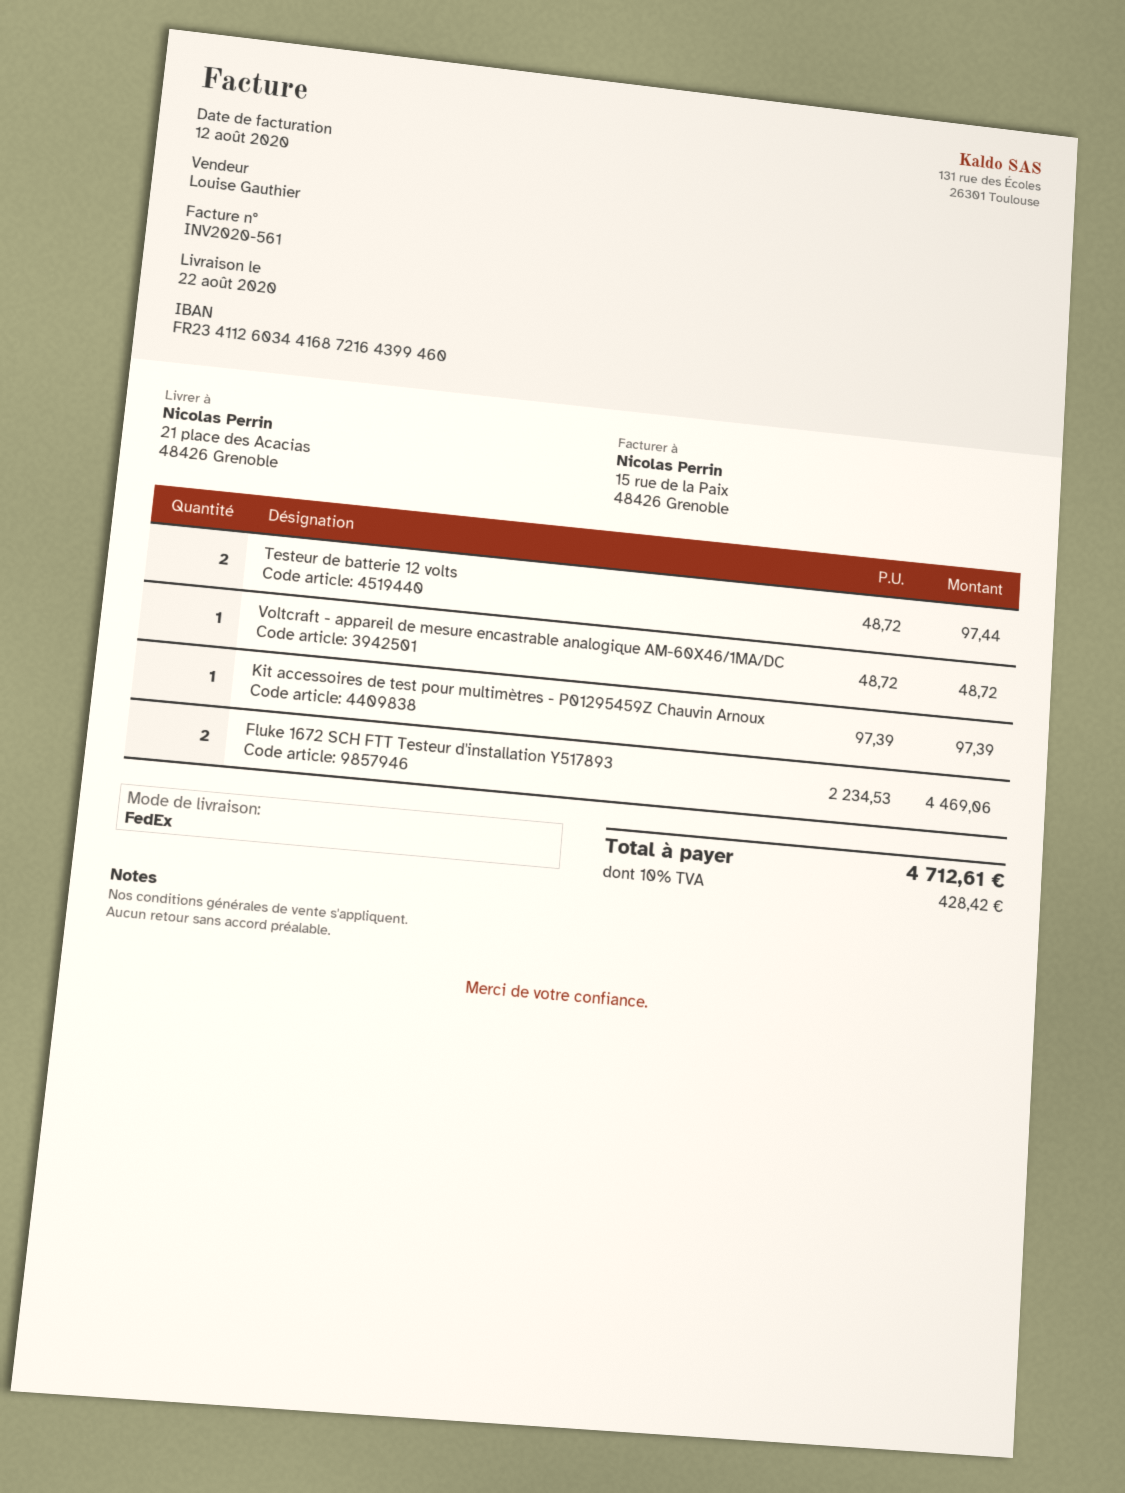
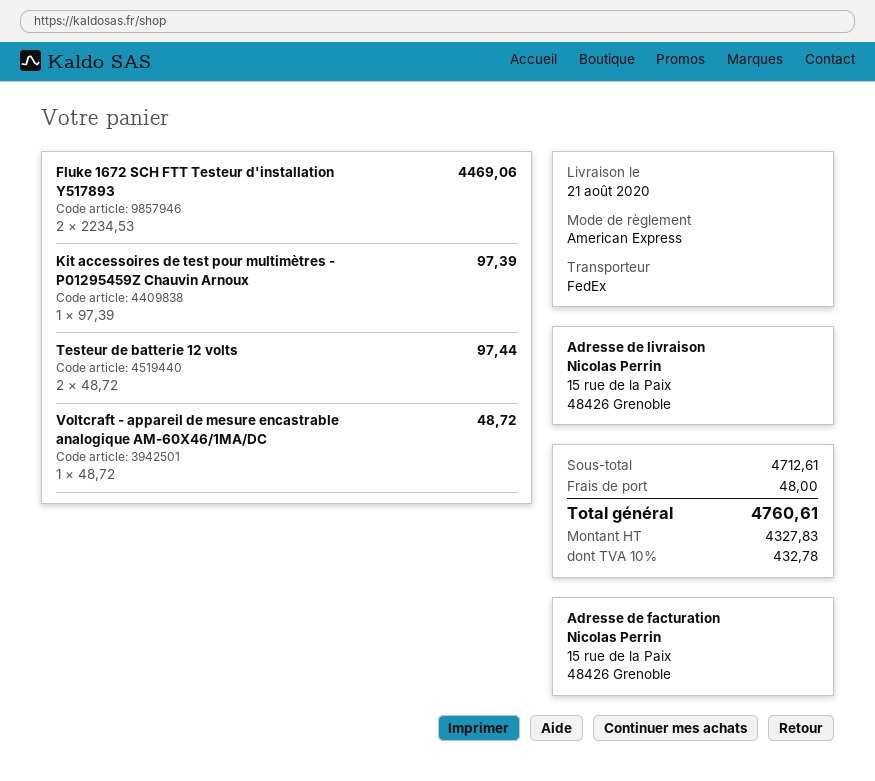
delivery date: 2020-08-22 -> 2020-08-21
ship to: 21 place des Acacias, 48426 Grenoble -> 15 rue de la Paix, 48426 Grenoble
shipping: none -> 48.00
tax: 10% = 428.42 -> 10% = 432.78
total: 4712.61 -> 4760.61

